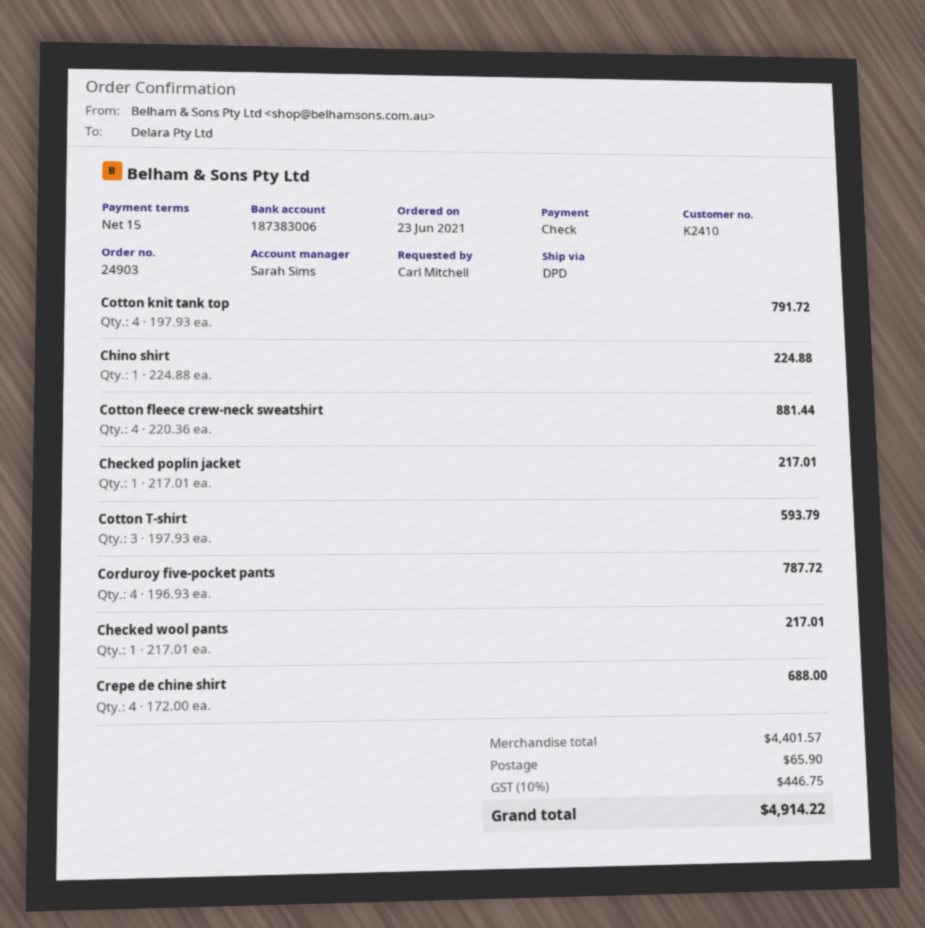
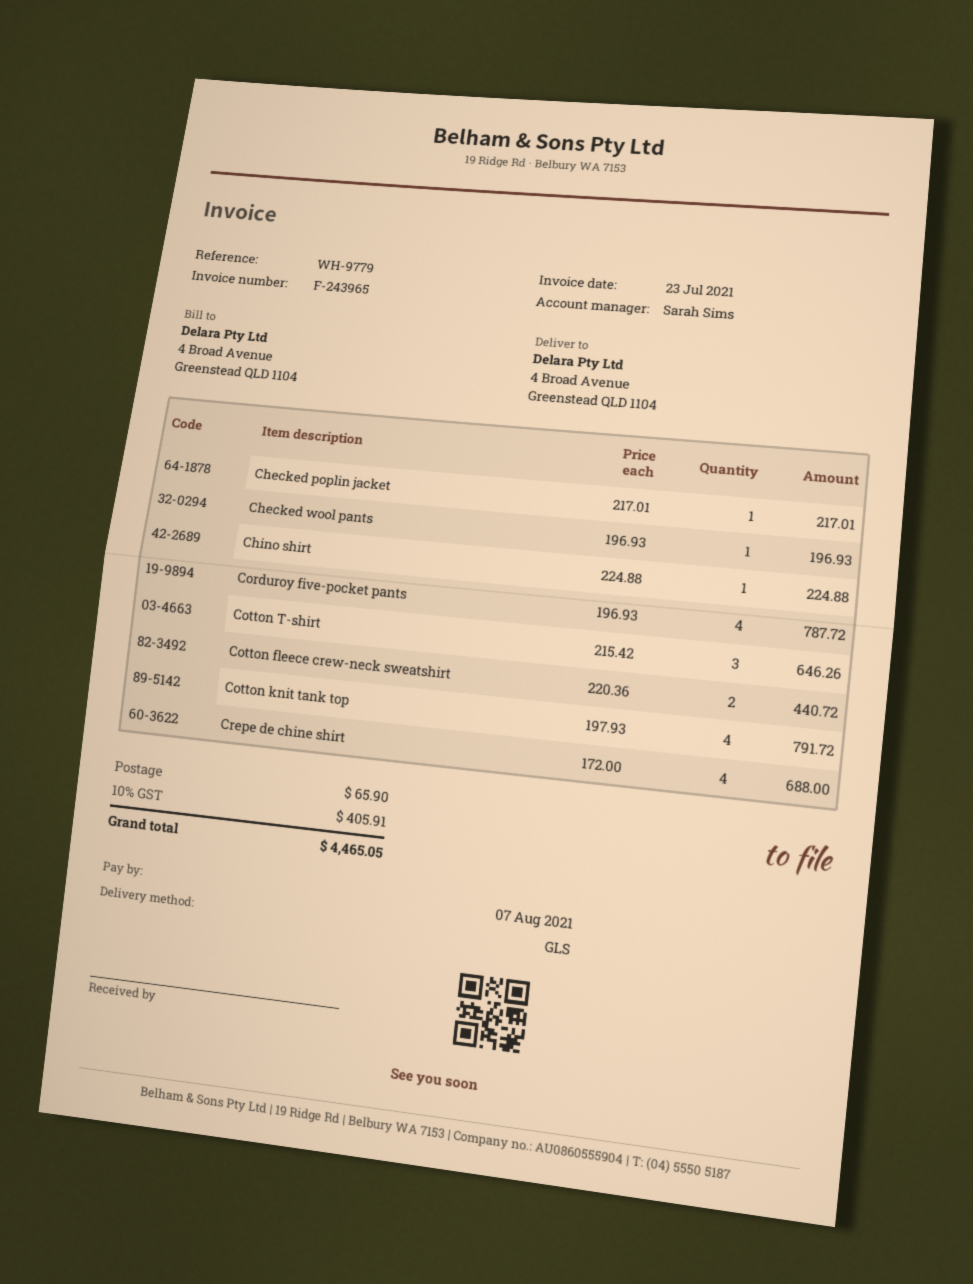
shipping method: DPD -> GLS
Cotton fleece crew-neck sweatshirt: 4 x 220.36 = 881.44 -> 2 x 220.36 = 440.72
Cotton T-shirt: 3 x 197.93 = 593.79 -> 3 x 215.42 = 646.26
Checked wool pants: 1 x 217.01 = 217.01 -> 1 x 196.93 = 196.93
tax: 10% = 446.75 -> 10% = 405.91
total: 4914.22 -> 4465.05

